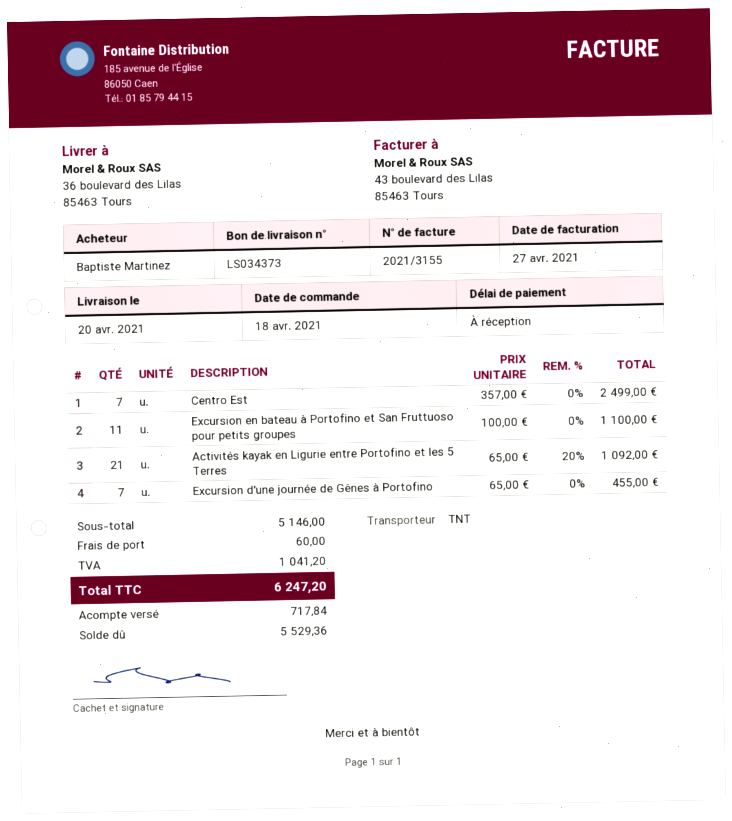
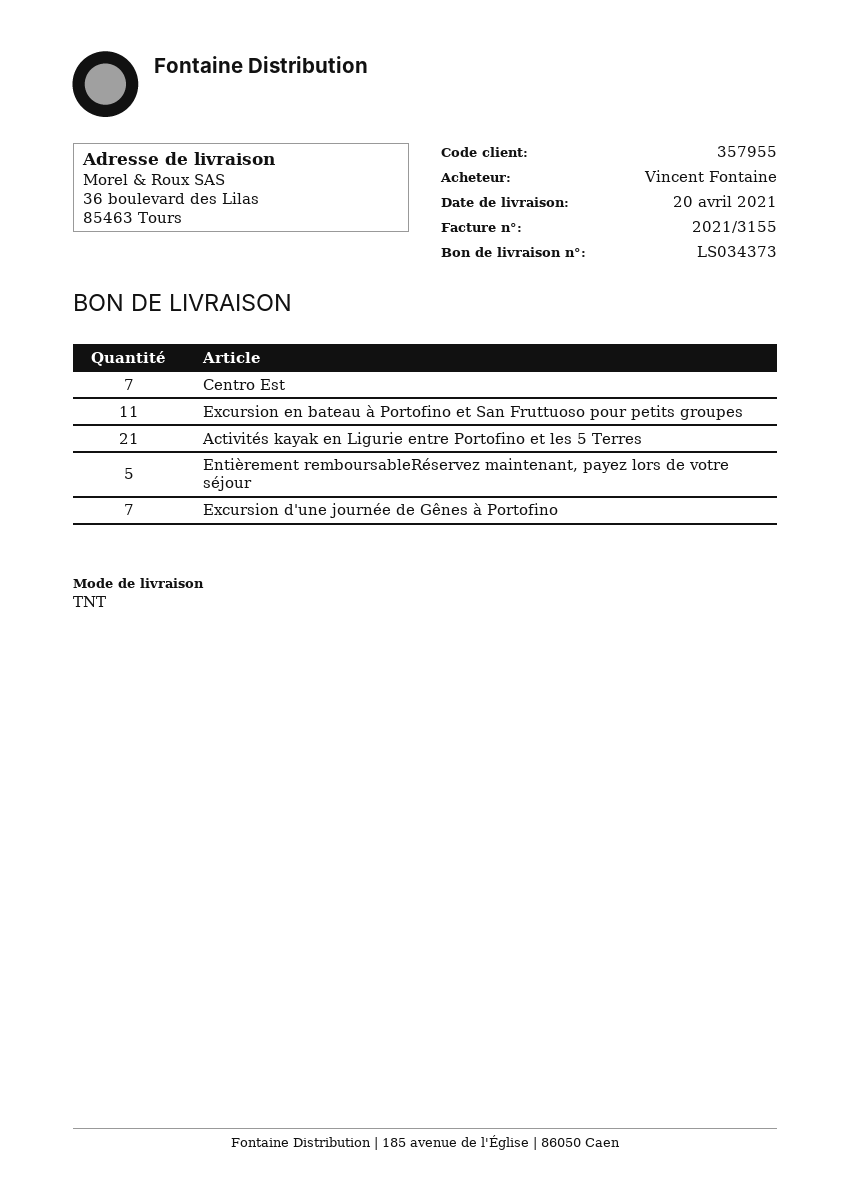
ordered by: Baptiste Martinez -> Vincent Fontaine
Entièrement remboursableRéservez maintenant, payez lors de votre séjour: none -> 5

